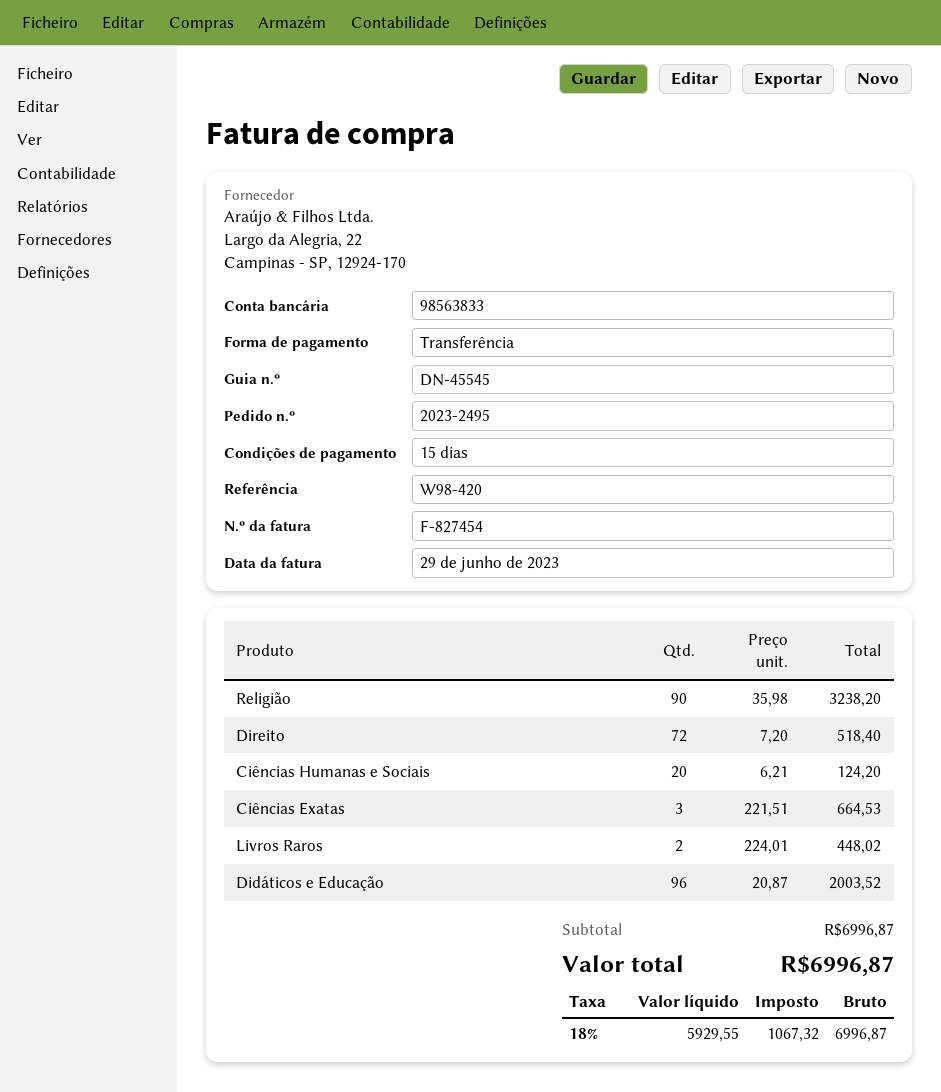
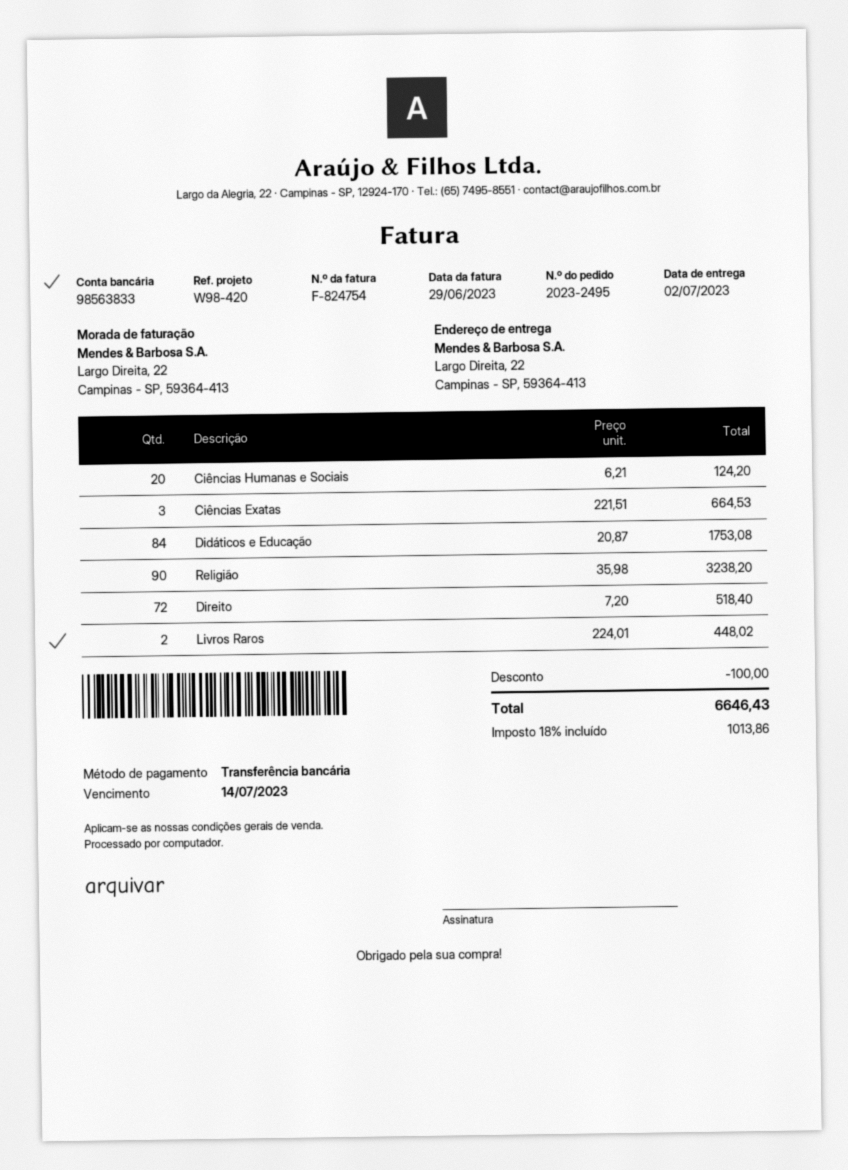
invoice number: F-827454 -> F-824754
Didáticos e Educação: 96 x 20.87 = 2003.52 -> 84 x 20.87 = 1753.08
discount: none -> 100.00
tax: 18% = 1067.32 -> 18% = 1013.86
total: 6996.87 -> 6646.43

